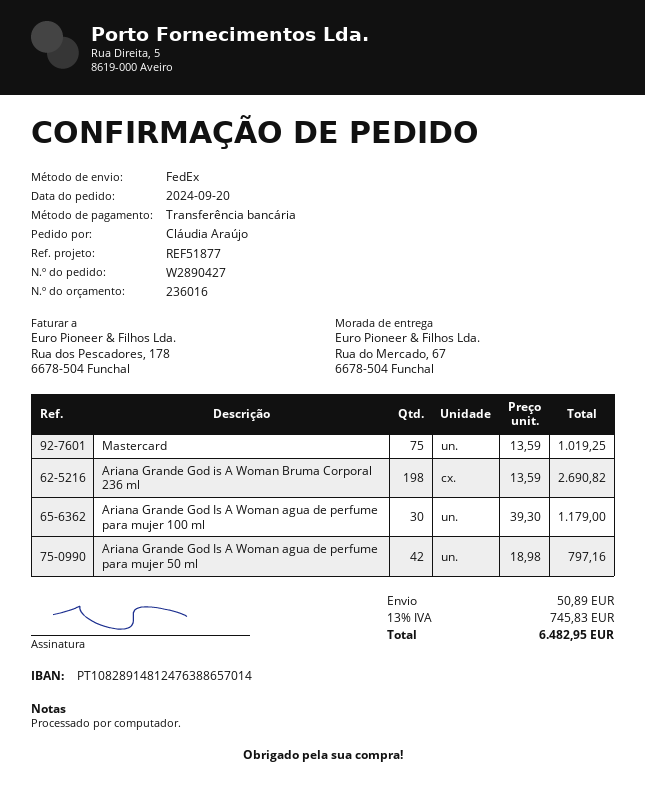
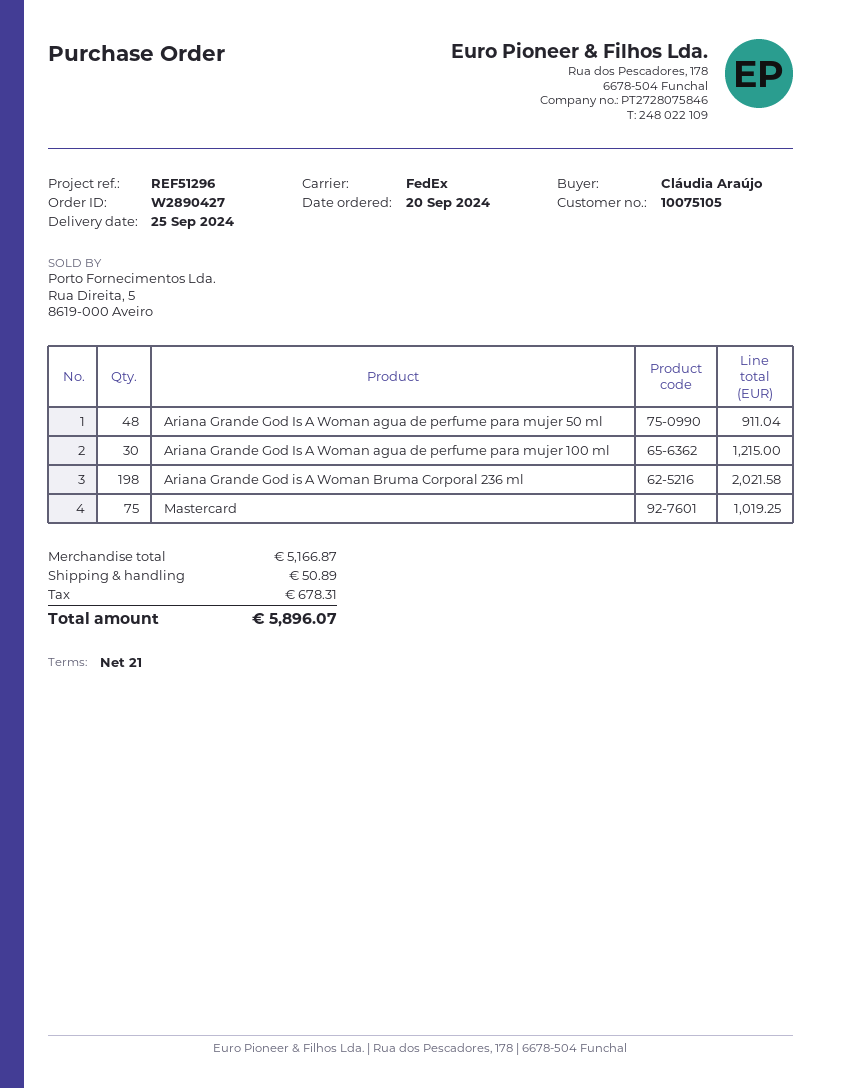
reference: REF51877 -> REF51296
Ariana Grande God is A Woman Bruma Corporal 236 ml: 198 for 2690.82 -> 198 for 2021.58
Ariana Grande God Is A Woman agua de perfume para mujer 100 ml: 30 for 1179.00 -> 30 for 1215.00
Ariana Grande God Is A Woman agua de perfume para mujer 50 ml: 42 for 797.16 -> 48 for 911.04
tax: 745.83 -> 678.31
total: 6482.95 -> 5896.07

